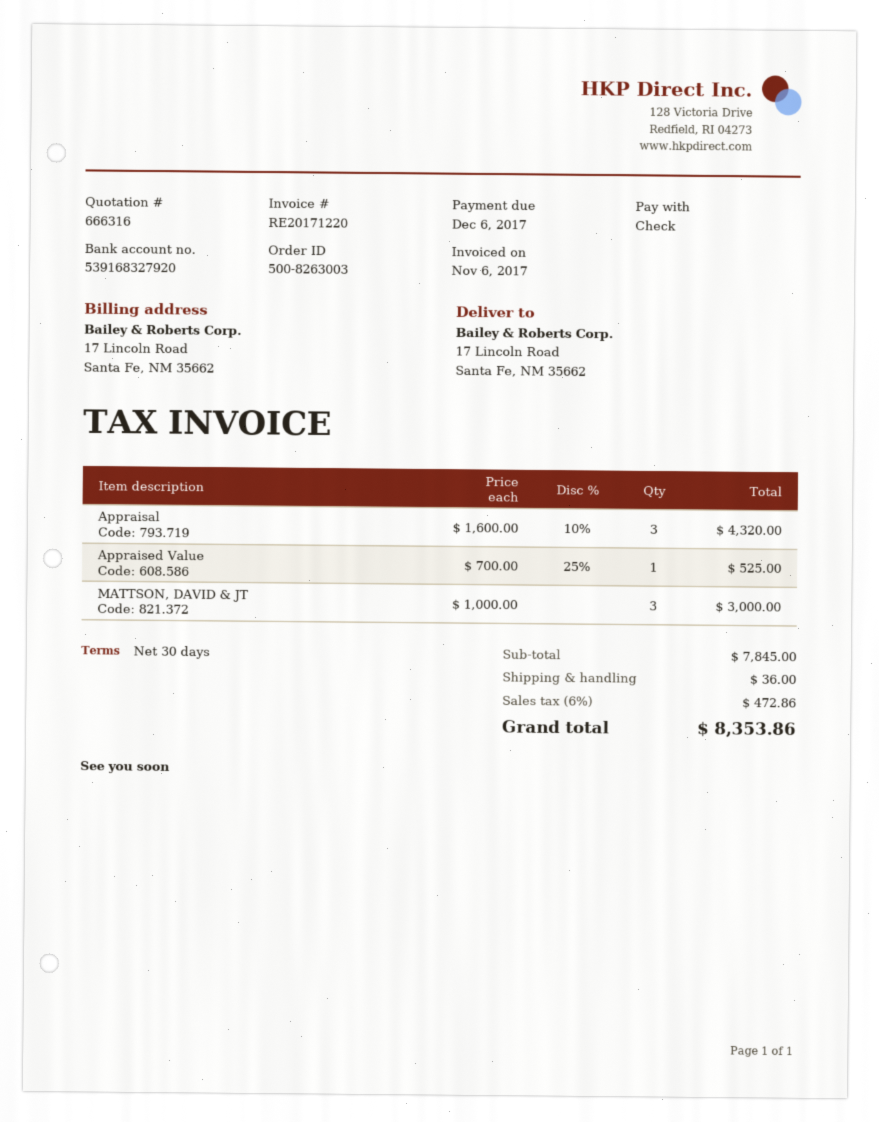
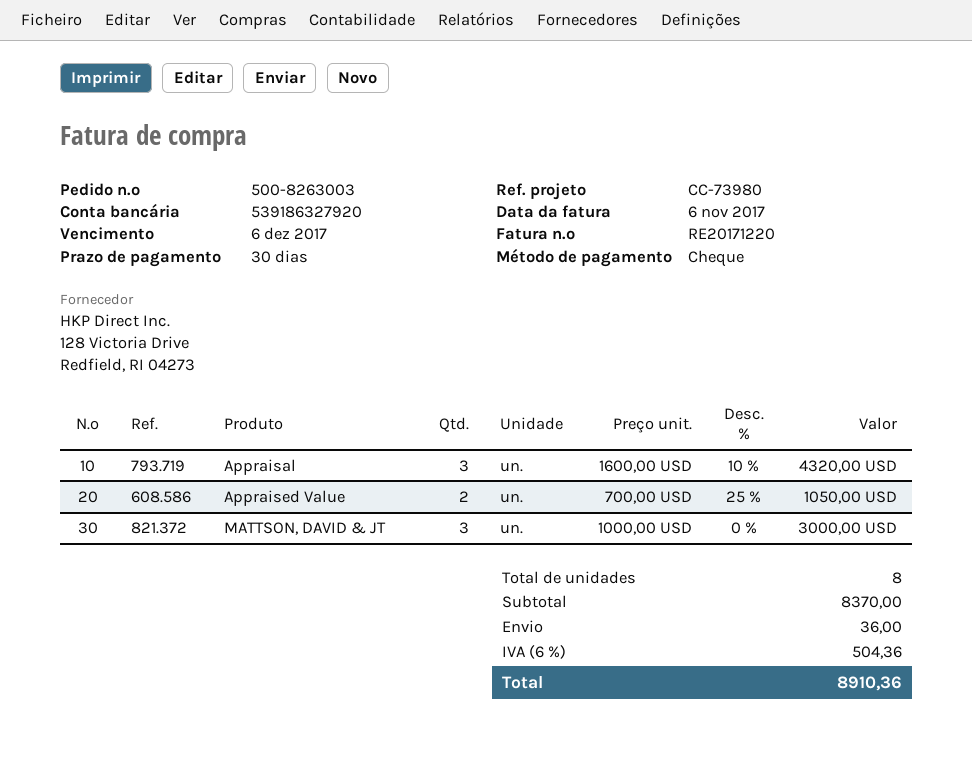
bank account: 539168327920 -> 539186327920
Appraised Value: 1 x 700.00 - 25% = 525.00 -> 2 x 700.00 - 25% = 1050.00
subtotal: 7845.00 -> 8370.00
tax: 6% = 472.86 -> 6% = 504.36
total: 8353.86 -> 8910.36

